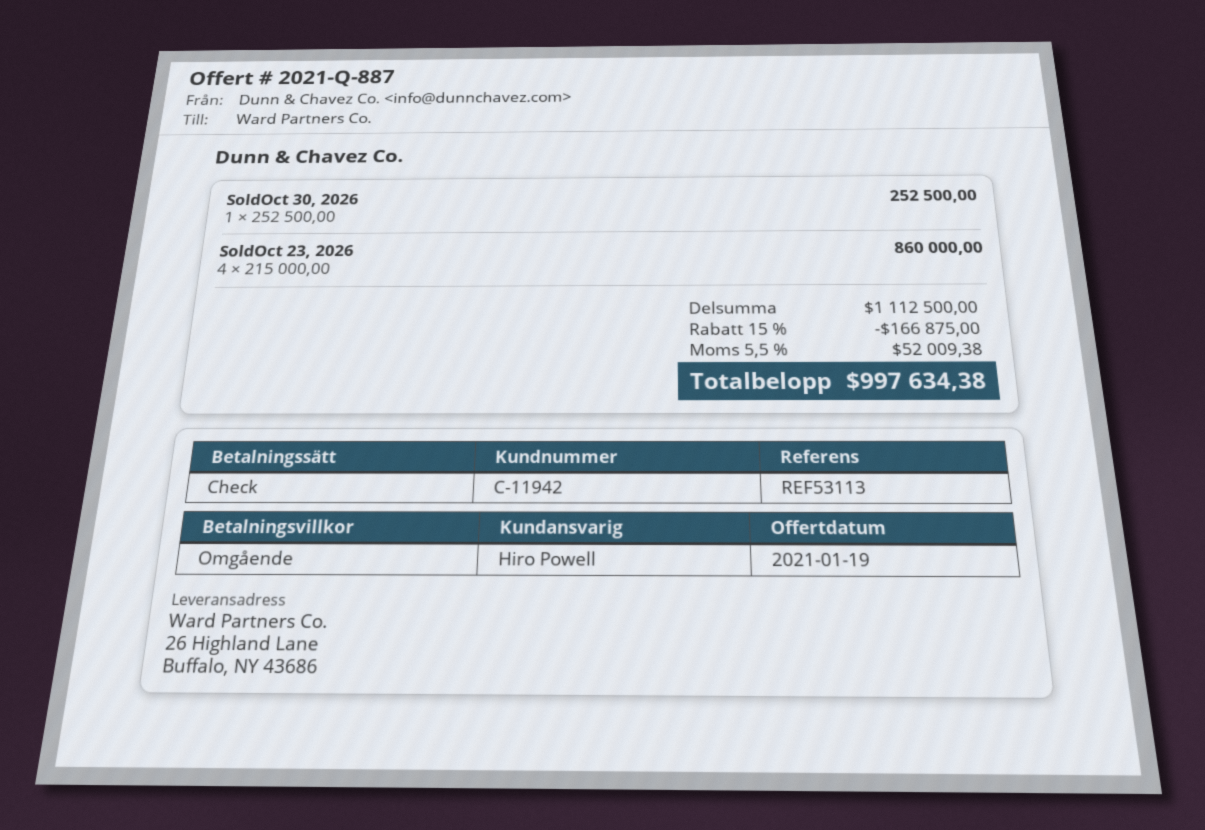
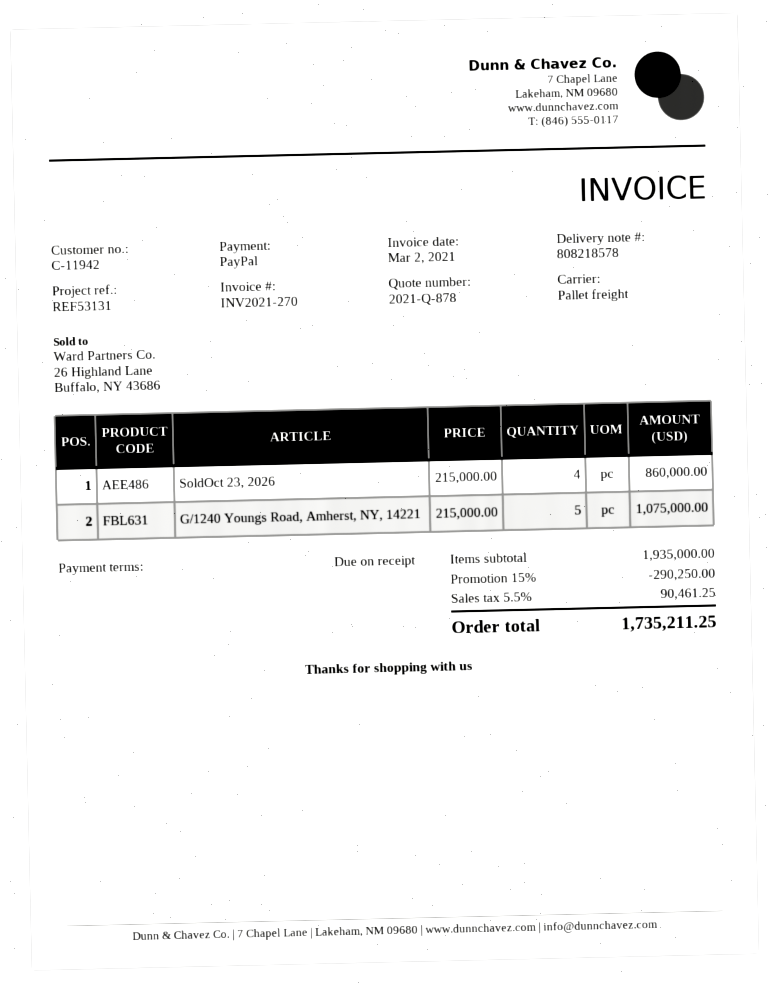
quote number: 2021-Q-887 -> 2021-Q-878
reference: REF53113 -> REF53131
payment method: cheque -> PayPal
SoldOct 30, 2026: 1 x 252500.00 = 252500.00 -> none
G/1240 Youngs Road, Amherst, NY, 14221: none -> 5 x 215000.00 = 1075000.00
subtotal: 1112500.00 -> 1935000.00
discount: 15% = 166875.00 -> 15% = 290250.00
tax: 5.5% = 52009.38 -> 5.5% = 90461.25
total: 997634.38 -> 1735211.25

